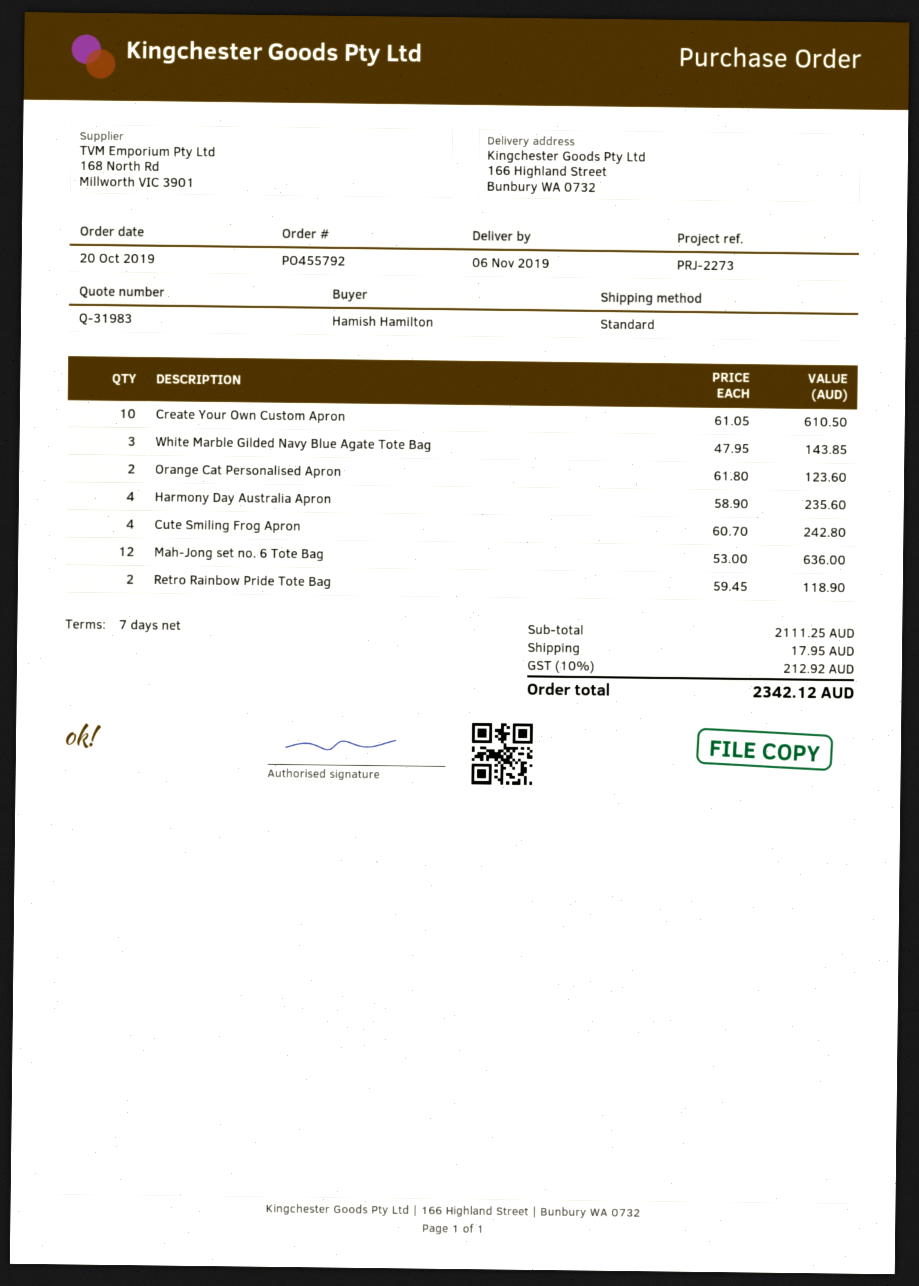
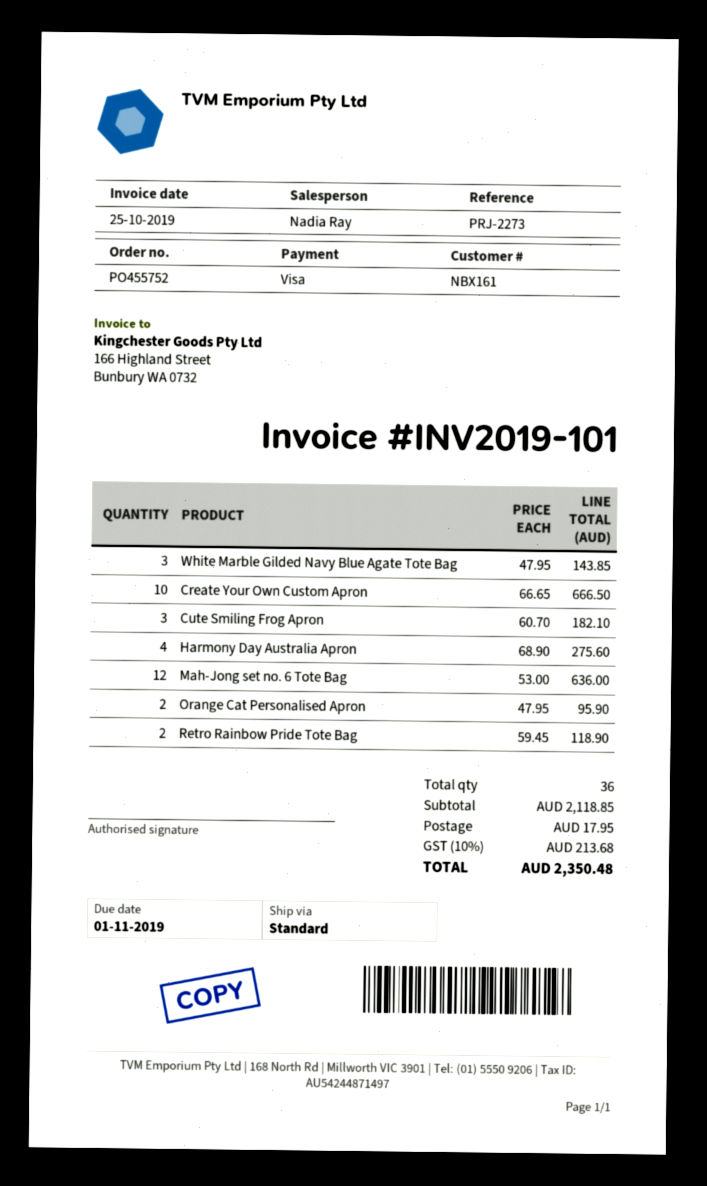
order number: PO455792 -> PO455752
Create Your Own Custom Apron: 10 x 61.05 = 610.50 -> 10 x 66.65 = 666.50
Orange Cat Personalised Apron: 2 x 61.80 = 123.60 -> 2 x 47.95 = 95.90
Harmony Day Australia Apron: 4 x 58.90 = 235.60 -> 4 x 68.90 = 275.60
Cute Smiling Frog Apron: 4 x 60.70 = 242.80 -> 3 x 60.70 = 182.10
subtotal: 2111.25 -> 2118.85
tax: 10% = 212.92 -> 10% = 213.68
total: 2342.12 -> 2350.48

